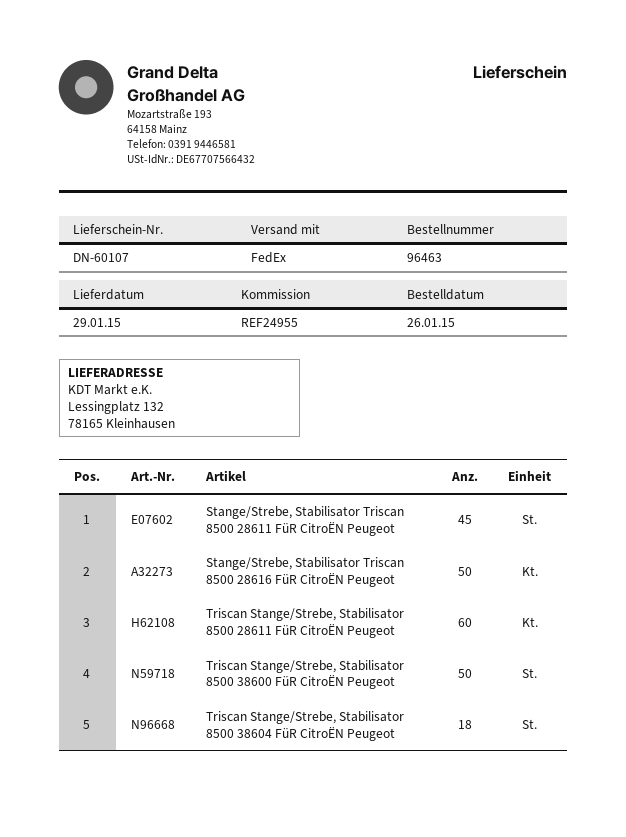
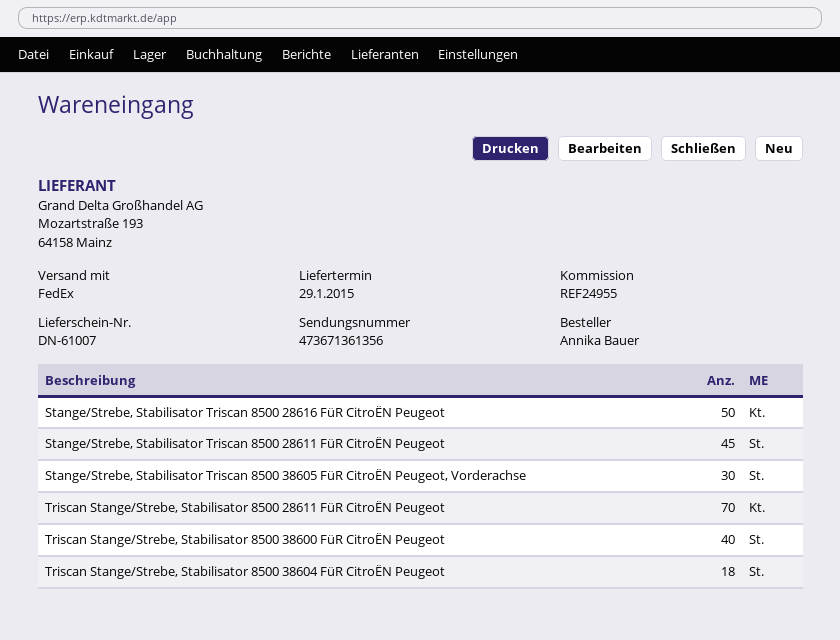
delivery note number: DN-60107 -> DN-61007
Triscan Stange/Strebe, Stabilisator 8500 28611 FüR CitroËN Peugeot: 60 -> 70
Triscan Stange/Strebe, Stabilisator 8500 38600 FüR CitroËN Peugeot: 50 -> 40
Stange/Strebe, Stabilisator Triscan 8500 38605 FüR CitroËN Peugeot, Vorderachse: none -> 30

